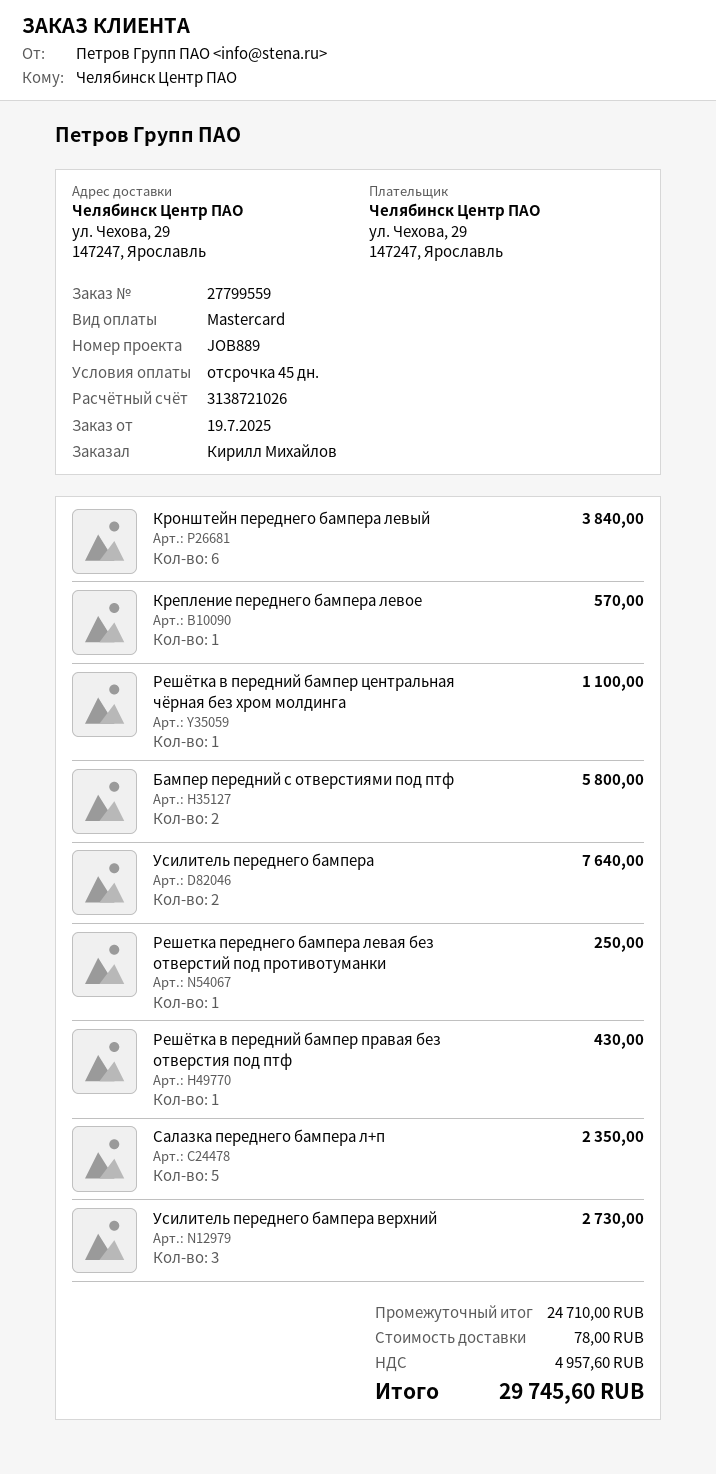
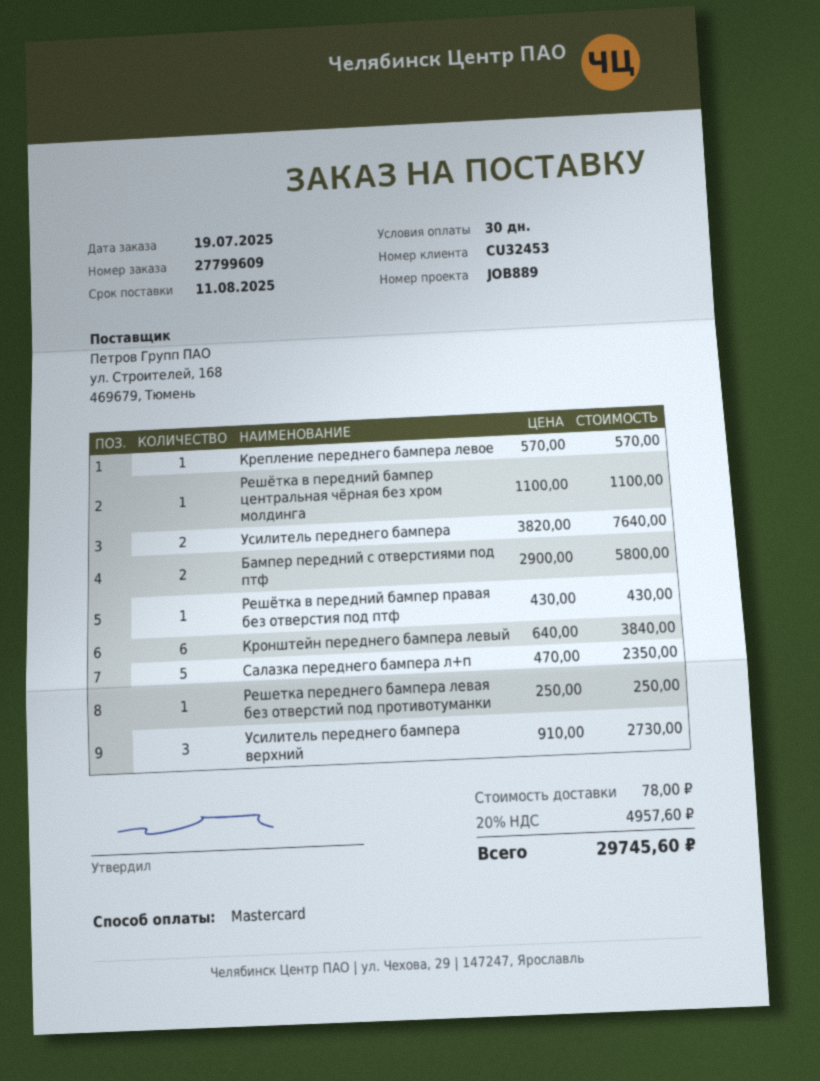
order number: 27799559 -> 27799609
payment terms: 45 days -> 30 days

